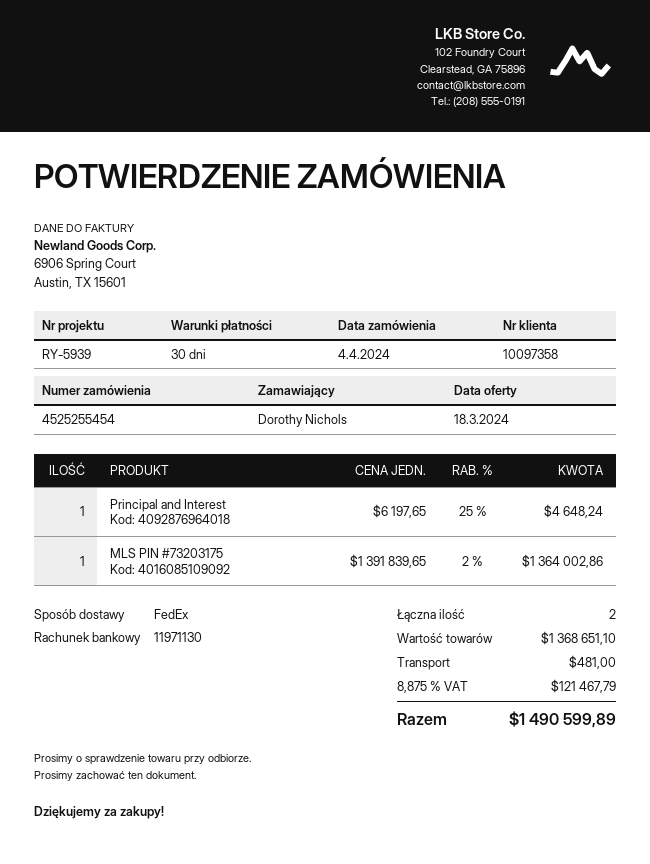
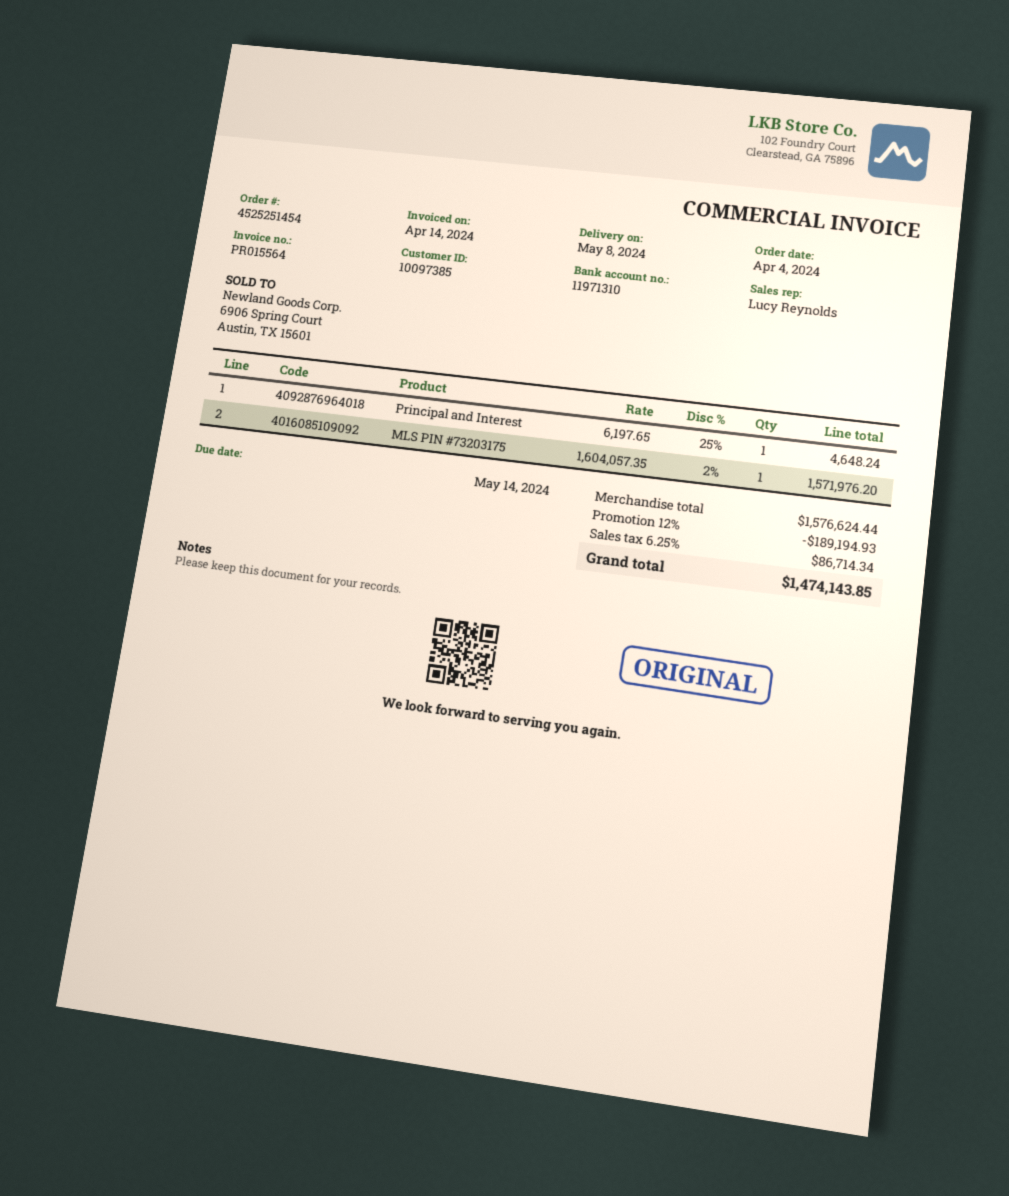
order number: 4525255454 -> 4525251454
customer number: 10097358 -> 10097385
bank account: 11971130 -> 11971310
MLS PIN #73203175: 1 x 1391839.65 - 2% = 1364002.86 -> 1 x 1604057.35 - 2% = 1571976.20
subtotal: 1368651.10 -> 1576624.44
discount: none -> 12% = 189194.93
shipping: 481.00 -> none
tax: 8.875% = 121467.79 -> 6.25% = 86714.34
total: 1490599.89 -> 1474143.85

